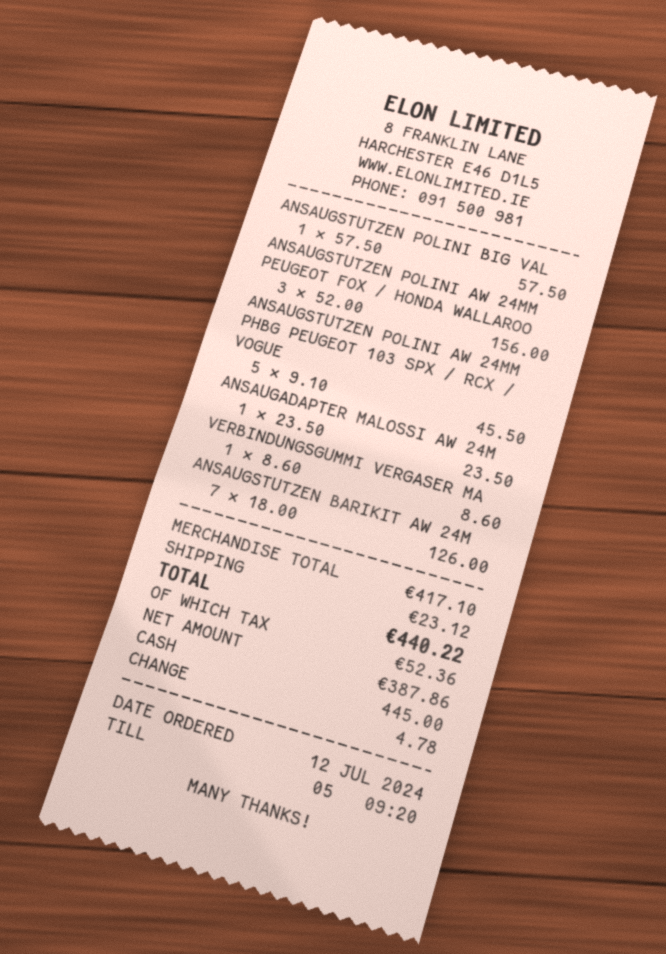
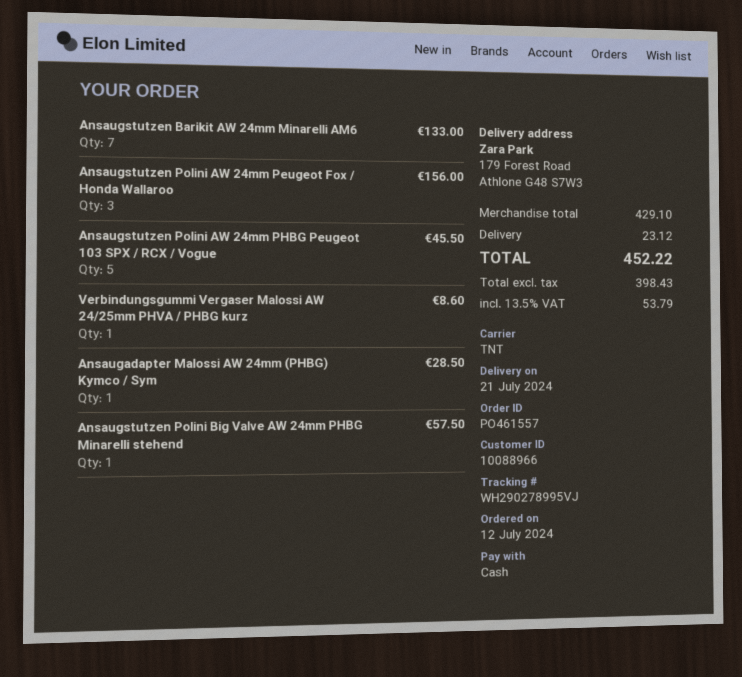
ANSAUGADAPTER MALOSSI AW 24M: 1 for 23.50 -> 1 for 28.50
ANSAUGSTUTZEN BARIKIT AW 24M: 7 for 126.00 -> 7 for 133.00
subtotal: 417.10 -> 429.10
net: 387.86 -> 398.43
tax: 52.36 -> 53.79
total: 440.22 -> 452.22

